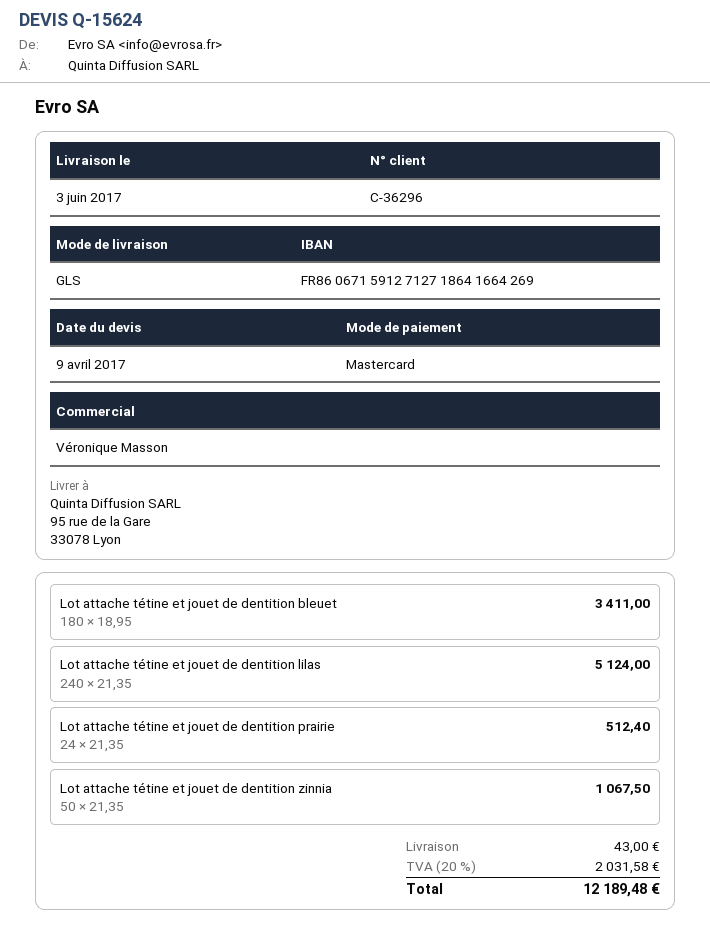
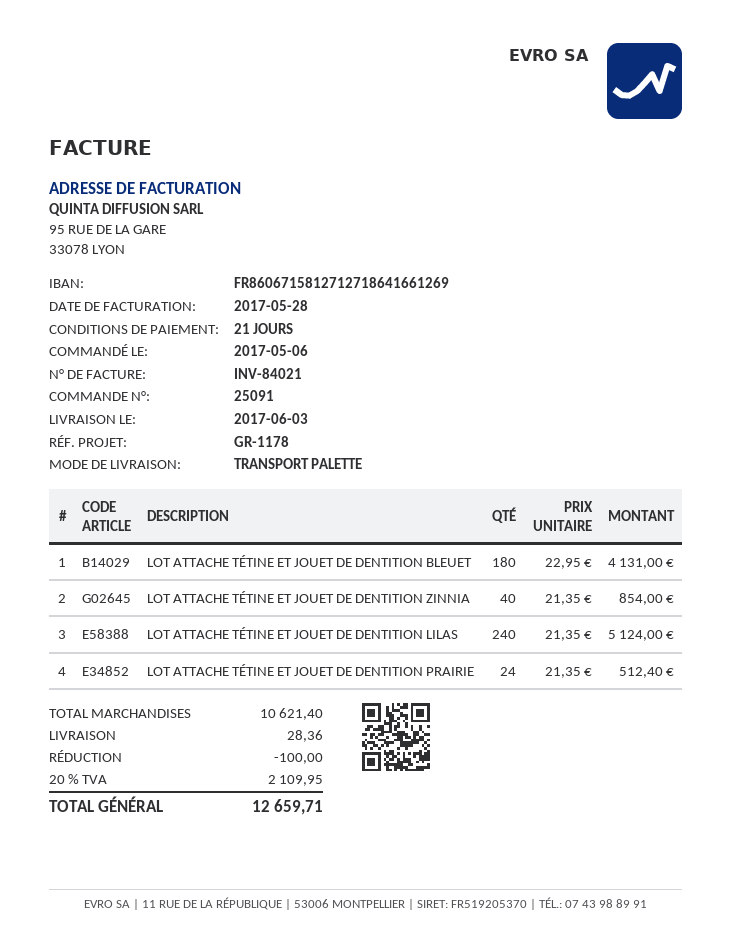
bank account: FR8606715912712718641664269 -> FR8606715812712718641661269
shipping method: GLS -> pallet freight
Lot attache tétine et jouet de dentition bleuet: 180 x 18.95 = 3411.00 -> 180 x 22.95 = 4131.00
Lot attache tétine et jouet de dentition zinnia: 50 x 21.35 = 1067.50 -> 40 x 21.35 = 854.00
discount: none -> 100.00
shipping: 43.00 -> 28.36
tax: 20% = 2031.58 -> 20% = 2109.95
total: 12189.48 -> 12659.71

